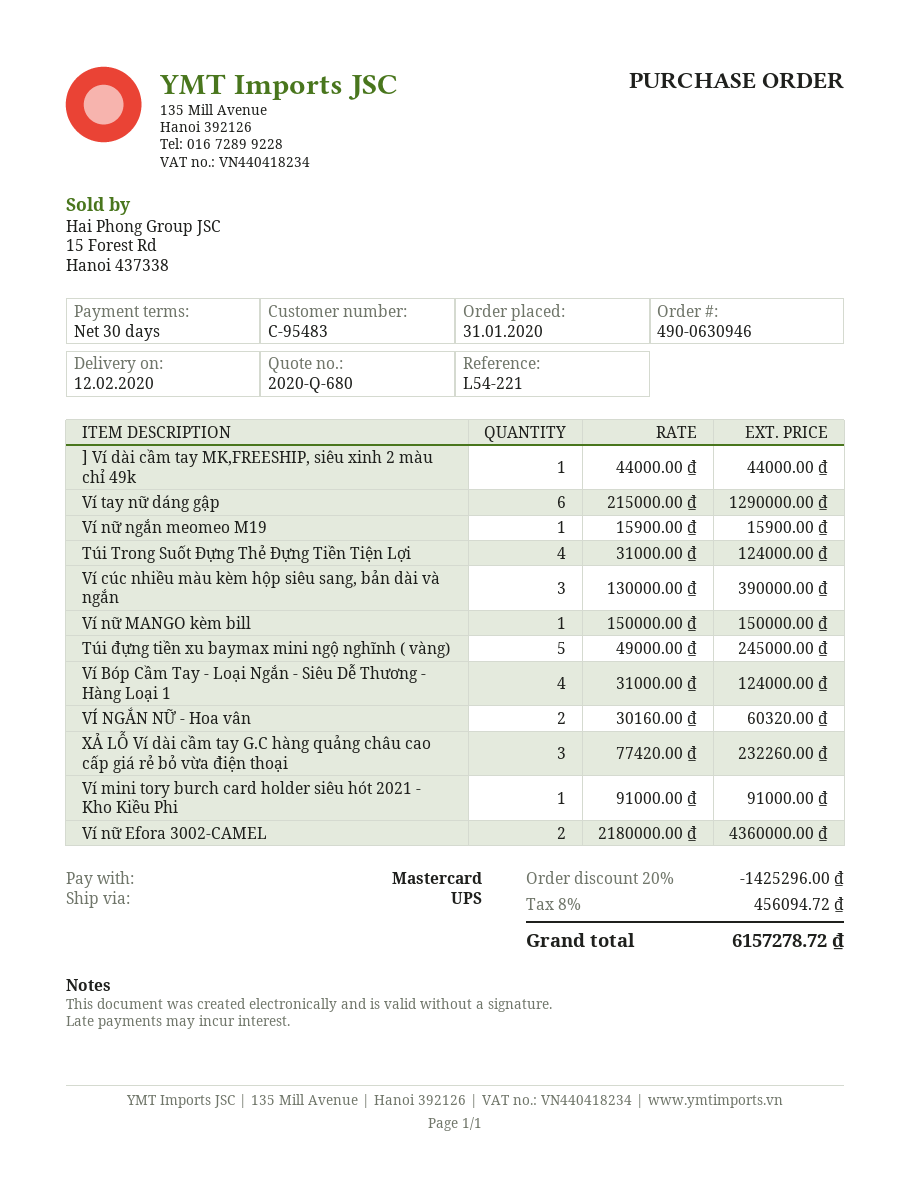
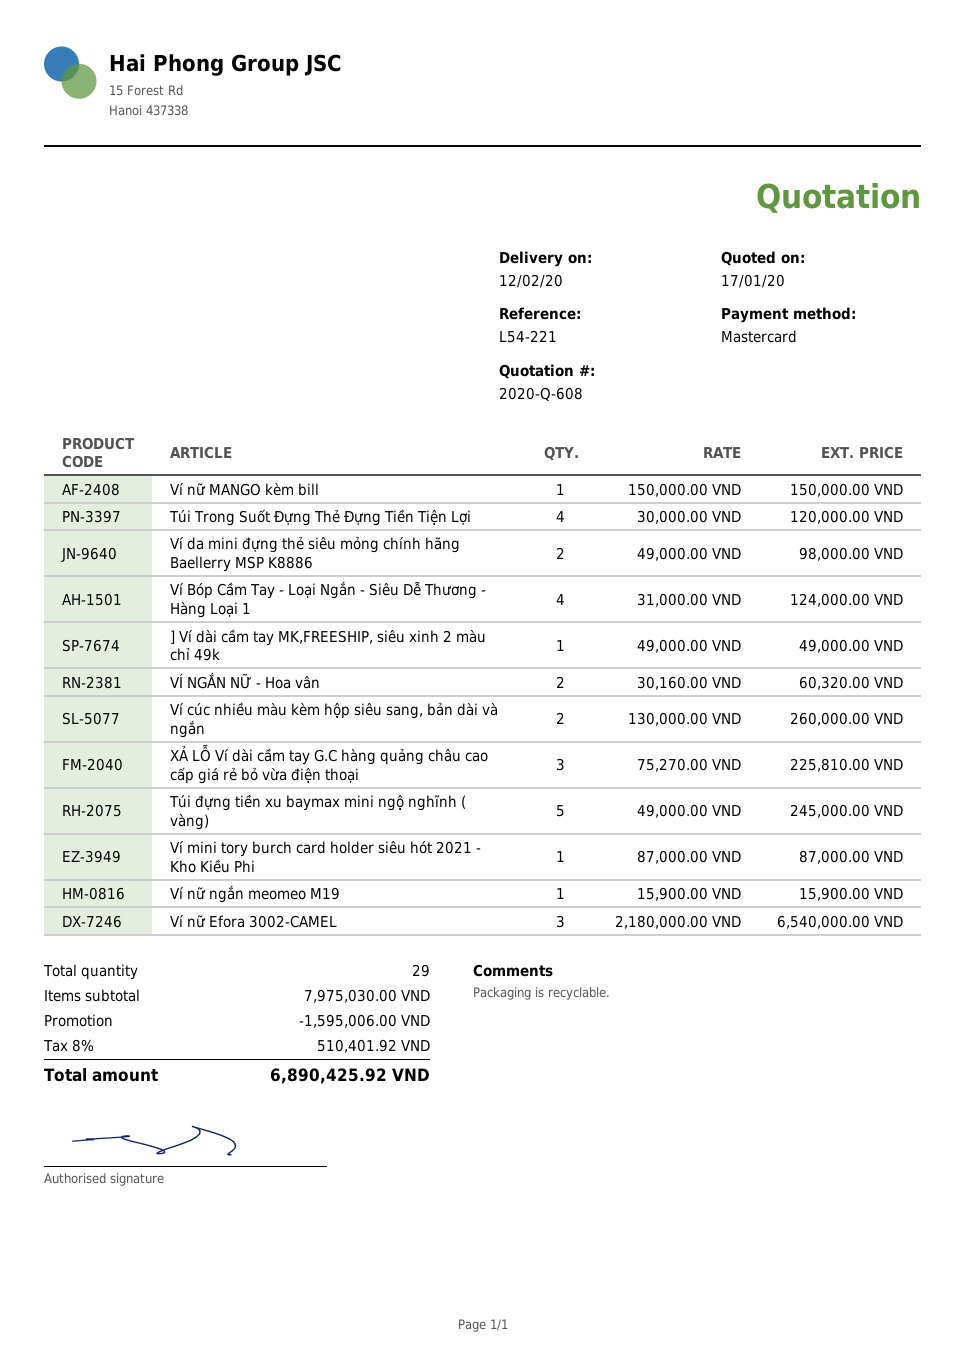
quote number: 2020-Q-680 -> 2020-Q-608
] Ví dài cầm tay MK,FREESHIP, siêu xinh 2 màu chỉ 49k: 1 x 44000.00 = 44000.00 -> 1 x 49000.00 = 49000.00
Ví tay nữ dáng gập: 6 x 215000.00 = 1290000.00 -> none
Túi Trong Suốt Đựng Thẻ Đựng Tiền Tiện Lợi: 4 x 31000.00 = 124000.00 -> 4 x 30000.00 = 120000.00
Ví cúc nhiều màu kèm hộp siêu sang, bản dài và ngắn: 3 x 130000.00 = 390000.00 -> 2 x 130000.00 = 260000.00
XẢ LỖ Ví dài cầm tay G.C hàng quảng châu cao cấp giá rẻ bỏ vừa điện thoại: 3 x 77420.00 = 232260.00 -> 3 x 75270.00 = 225810.00
Ví mini tory burch card holder siêu hót 2021 - Kho Kiều Phi: 1 x 91000.00 = 91000.00 -> 1 x 87000.00 = 87000.00
Ví nữ Efora 3002-CAMEL: 2 x 2180000.00 = 4360000.00 -> 3 x 2180000.00 = 6540000.00
Ví da mini đựng thẻ siêu mỏng chính hãng Baellerry MSP K8886: none -> 2 x 49000.00 = 98000.00
discount: 1425296.00 -> 1595006.00
tax: 8% = 456094.72 -> 8% = 510401.92
total: 6157278.72 -> 6890425.92

